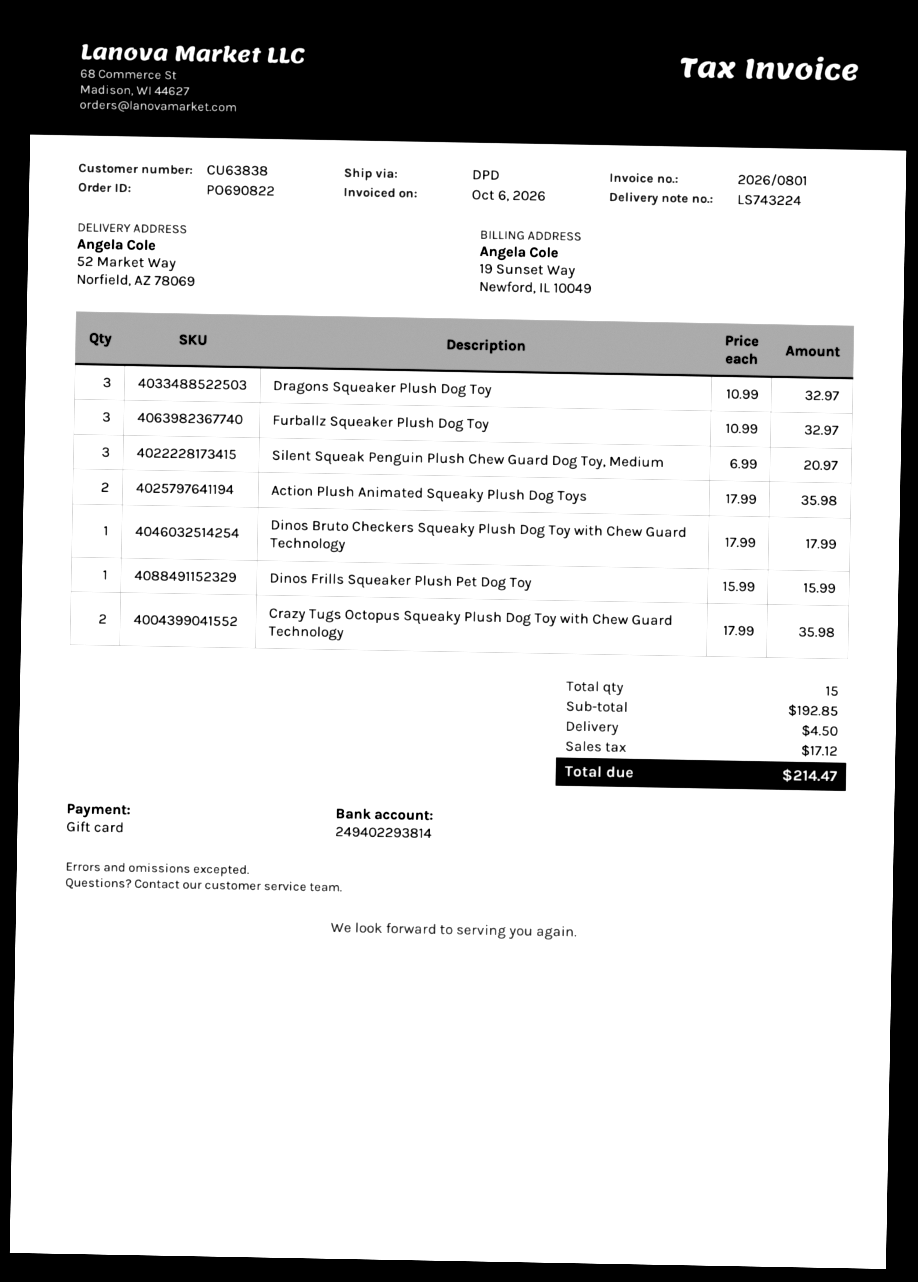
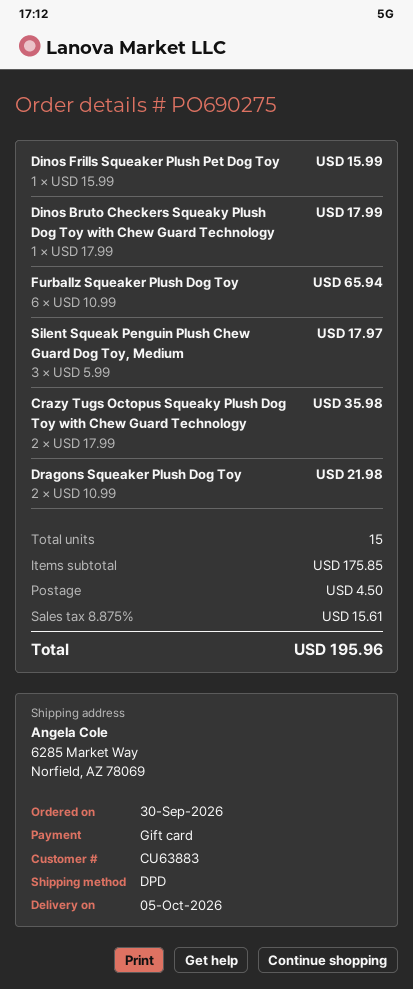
order number: PO690822 -> PO690275
customer number: CU63838 -> CU63883
ship to: 52 Market Way, Norfield, AZ 78069 -> 6285 Market Way, Norfield, AZ 78069
Dragons Squeaker Plush Dog Toy: 3 x 10.99 = 32.97 -> 2 x 10.99 = 21.98
Furballz Squeaker Plush Dog Toy: 3 x 10.99 = 32.97 -> 6 x 10.99 = 65.94
Silent Squeak Penguin Plush Chew Guard Dog Toy, Medium: 3 x 6.99 = 20.97 -> 3 x 5.99 = 17.97
Action Plush Animated Squeaky Plush Dog Toys: 2 x 17.99 = 35.98 -> none
subtotal: 192.85 -> 175.85
tax: 17.12 -> 15.61
total: 214.47 -> 195.96

